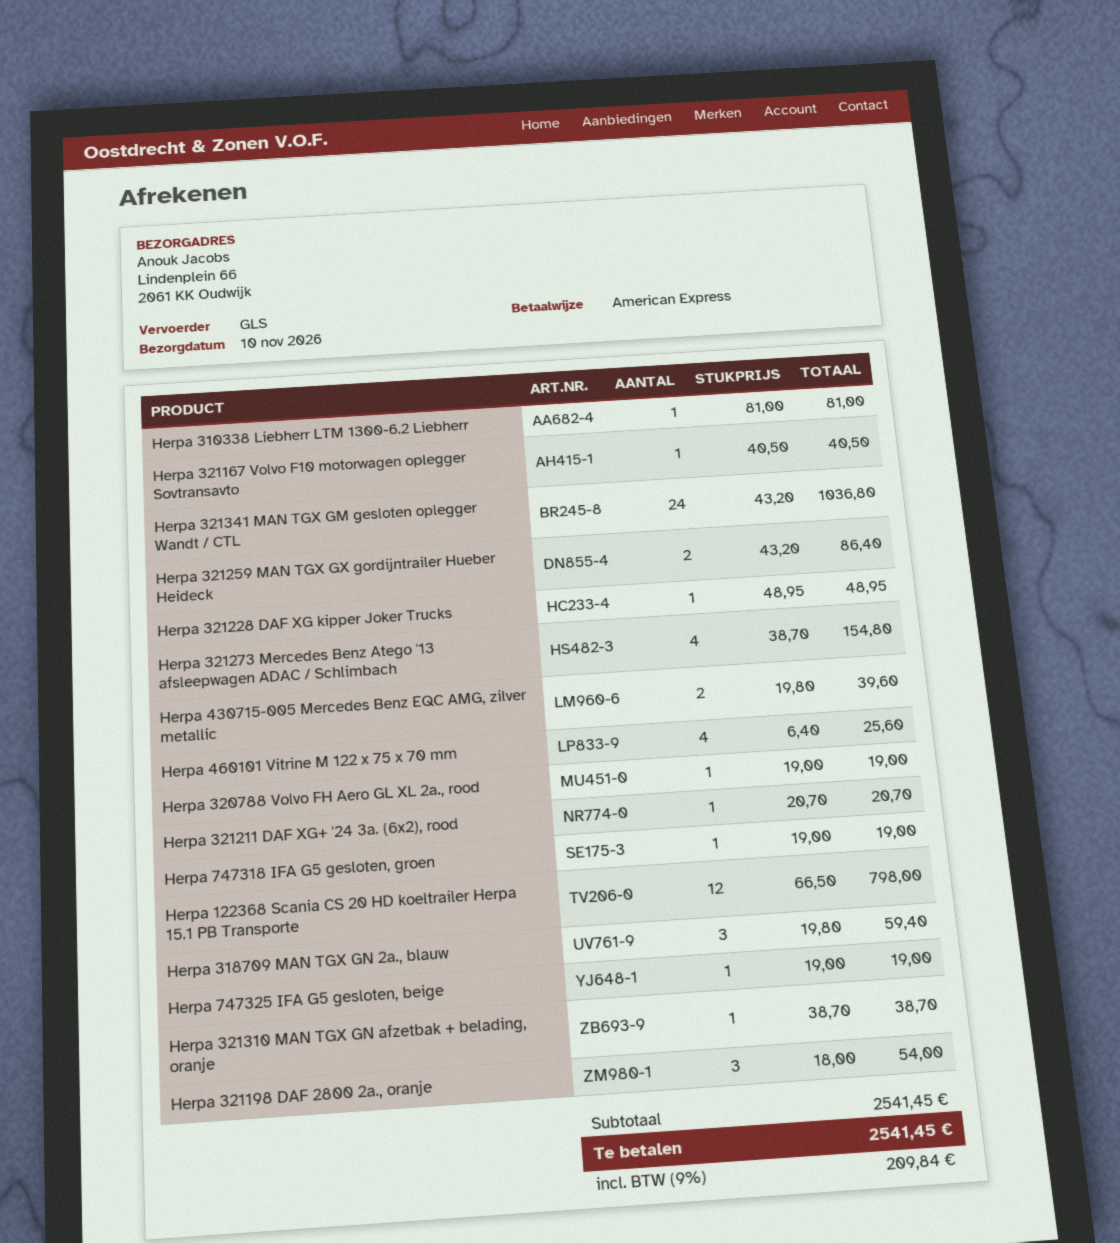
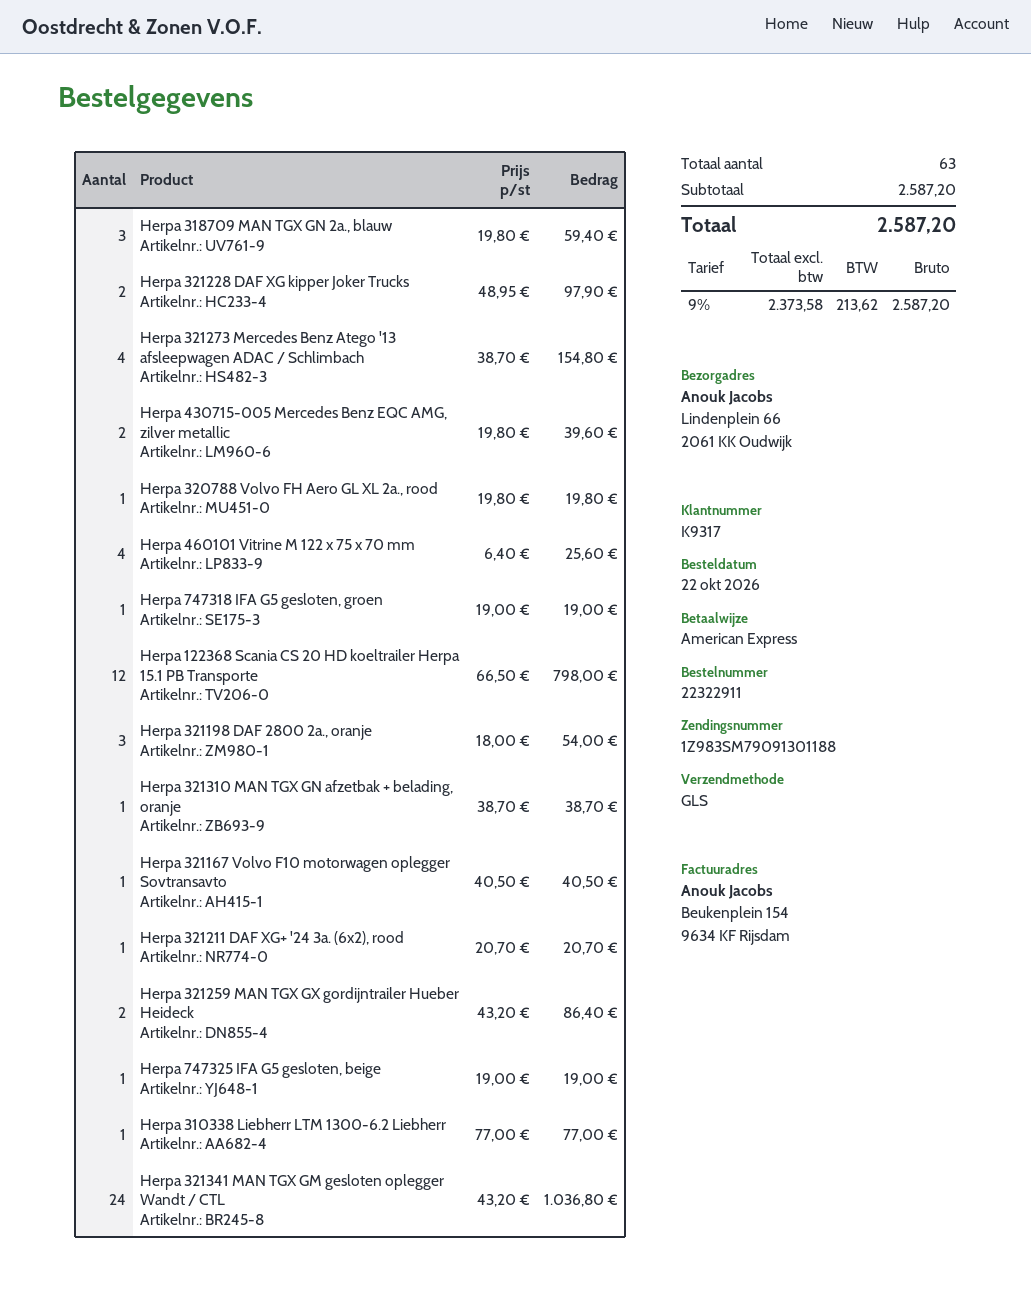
Herpa 310338 Liebherr LTM 1300-6.2 Liebherr: 1 x 81.00 = 81.00 -> 1 x 77.00 = 77.00
Herpa 321228 DAF XG kipper Joker Trucks: 1 x 48.95 = 48.95 -> 2 x 48.95 = 97.90
Herpa 320788 Volvo FH Aero GL XL 2a., rood: 1 x 19.00 = 19.00 -> 1 x 19.80 = 19.80
subtotal: 2541.45 -> 2587.20
tax: 9% = 209.84 -> 9% = 213.62
total: 2541.45 -> 2587.20

